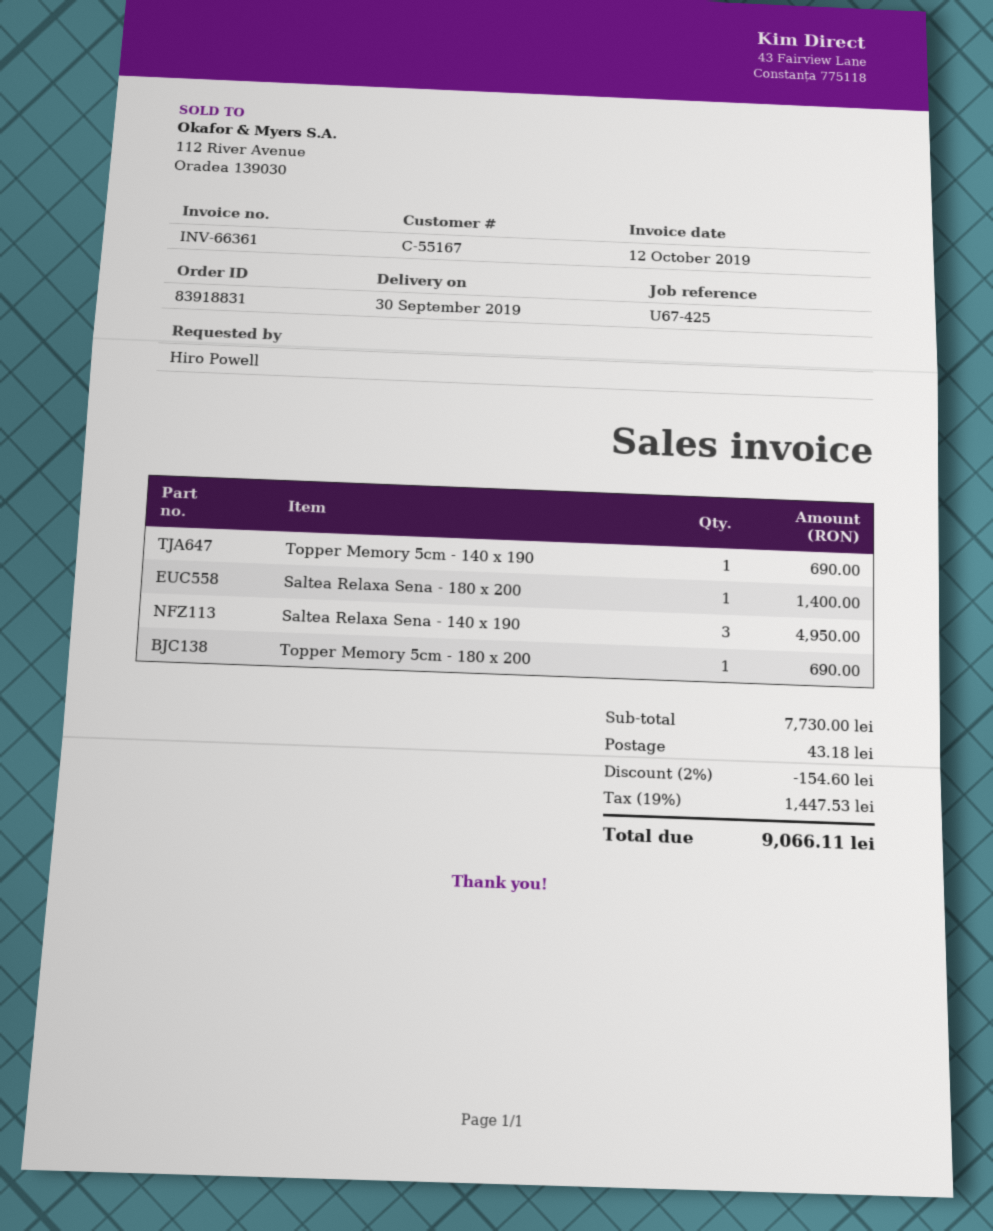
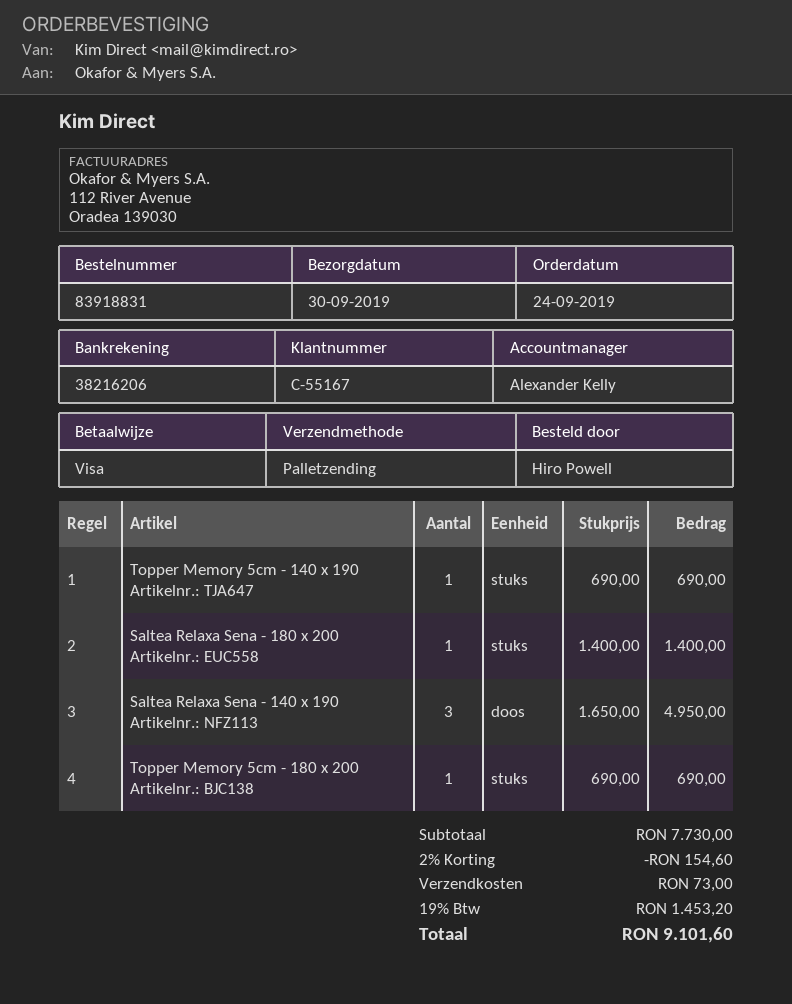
shipping: 43.18 -> 73.00
tax: 19% = 1447.53 -> 19% = 1453.20
total: 9066.11 -> 9101.60

